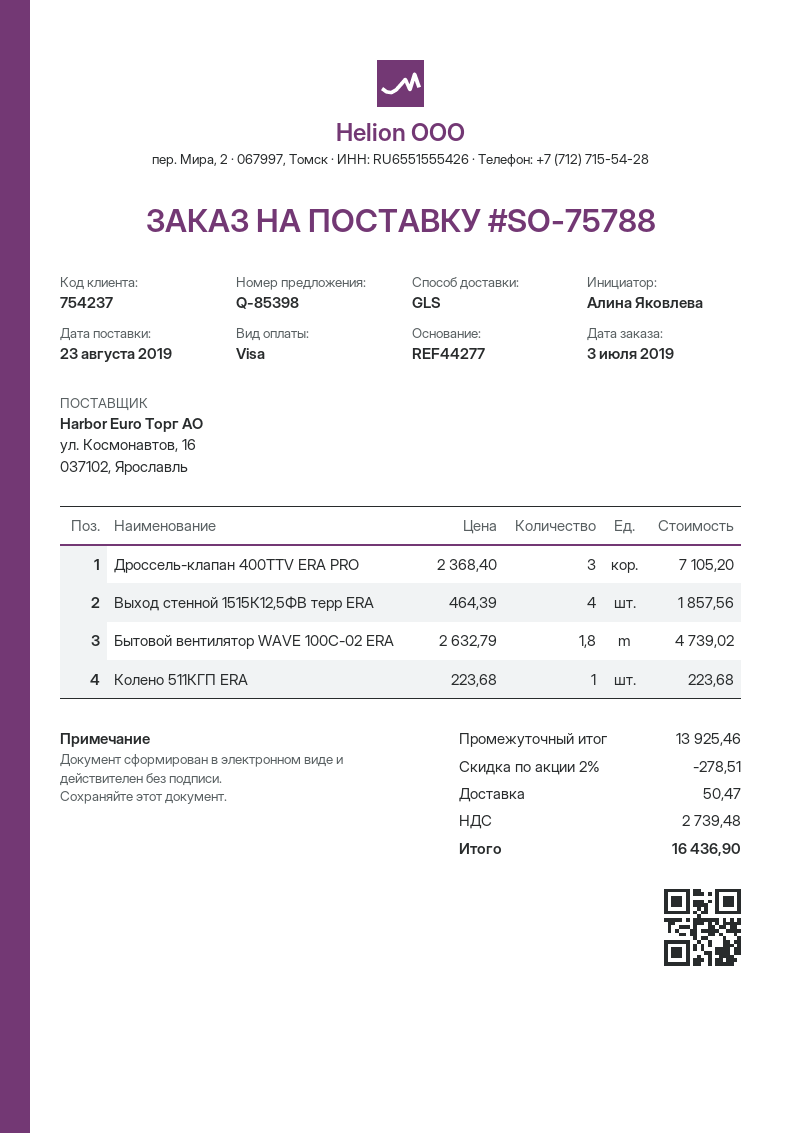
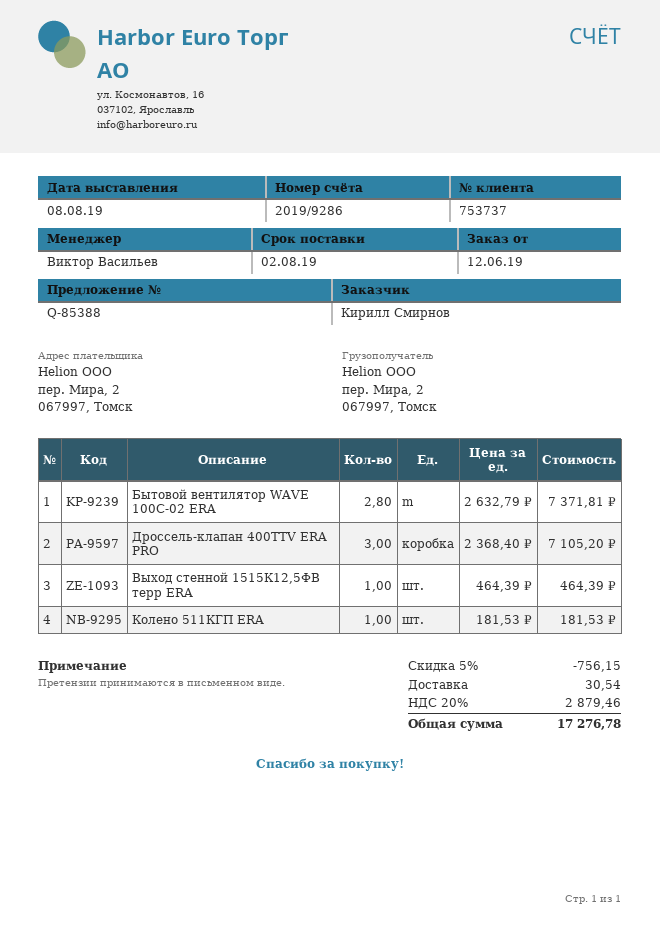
quote number: Q-85398 -> Q-85388
order date: 2019-07-03 -> 2019-06-12
delivery date: 2019-08-23 -> 2019-08-02
customer number: 754237 -> 753737
ordered by: Алина Яковлева -> Кирилл Смирнов
Выход стенной 1515К12,5ФВ терр ERA: 4 x 464.39 = 1857.56 -> 1 x 464.39 = 464.39
Бытовой вентилятор WAVE 100C-02 ERA: 1.8 x 2632.79 = 4739.02 -> 2.8 x 2632.79 = 7371.81
Колено 511КГП ERA: 1 x 223.68 = 223.68 -> 1 x 181.53 = 181.53
discount: 2% = 278.51 -> 5% = 756.15
shipping: 50.47 -> 30.54
tax: 2739.48 -> 2879.46
total: 16436.90 -> 17276.78

